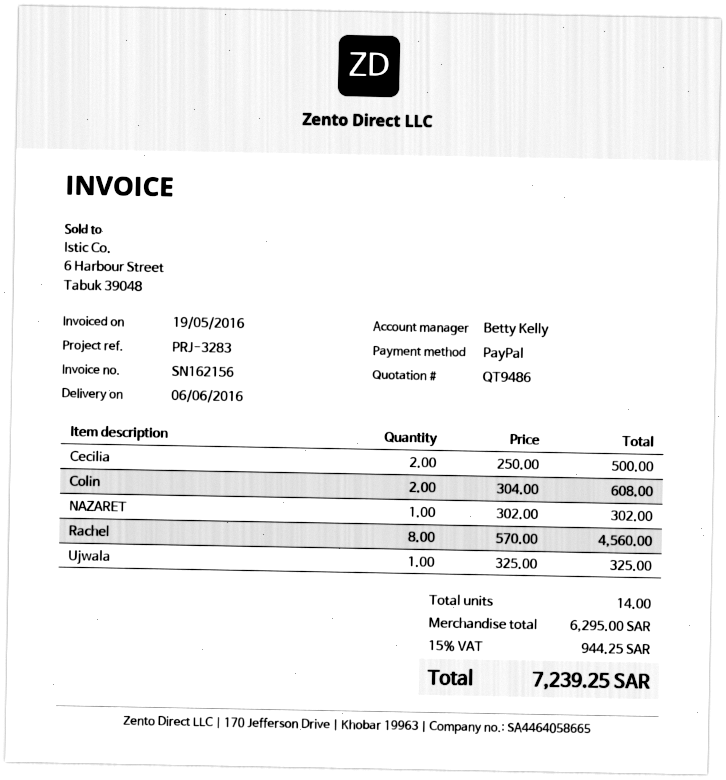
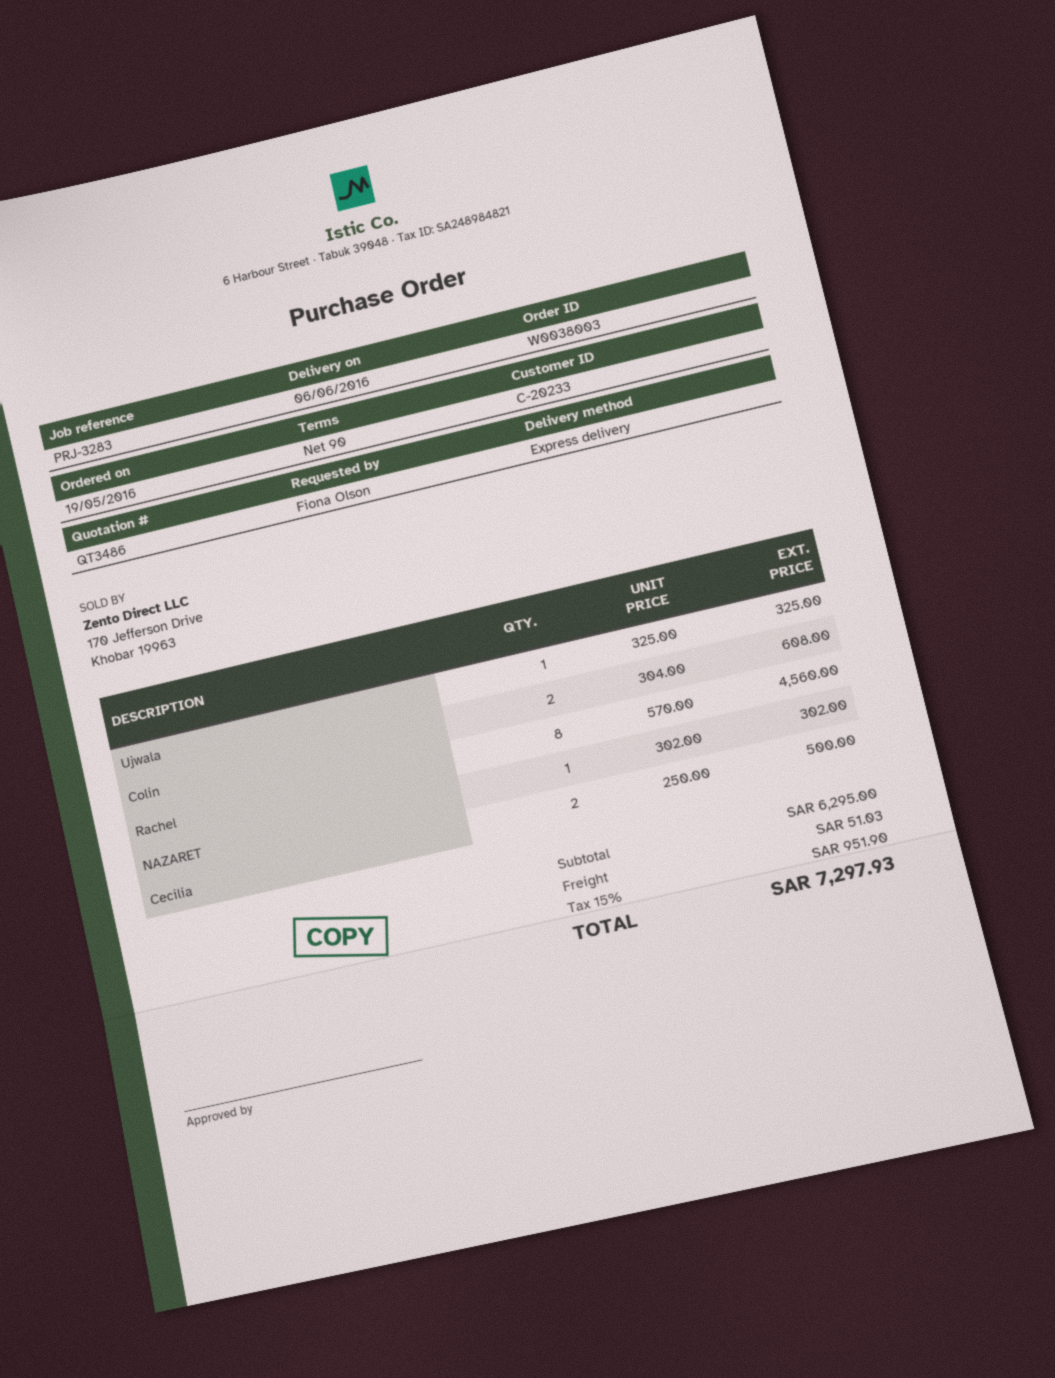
quote number: QT9486 -> QT3486
shipping: none -> 51.03
tax: 15% = 944.25 -> 15% = 951.90
total: 7239.25 -> 7297.93

